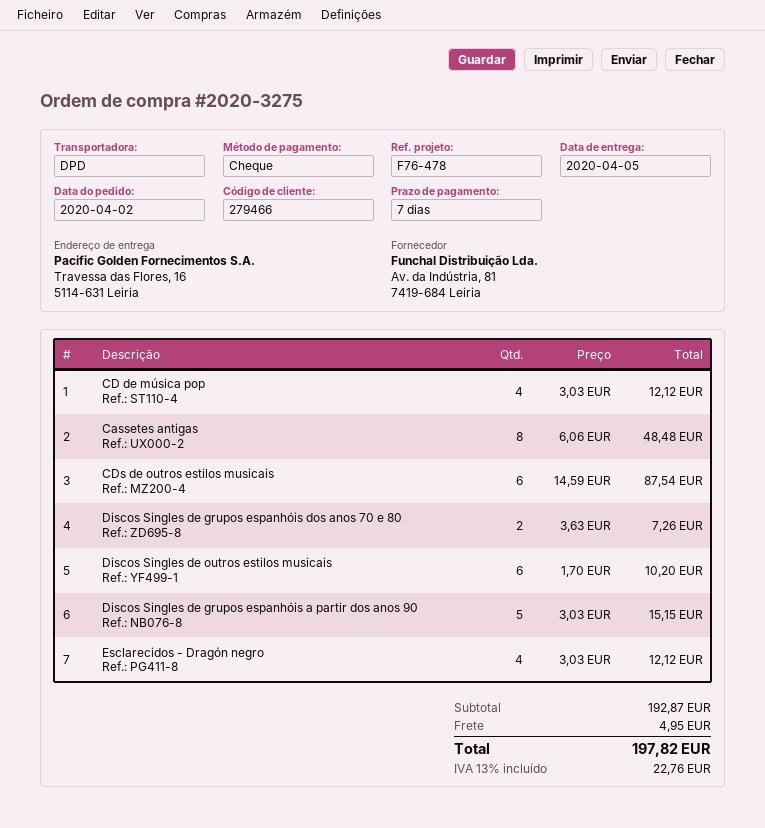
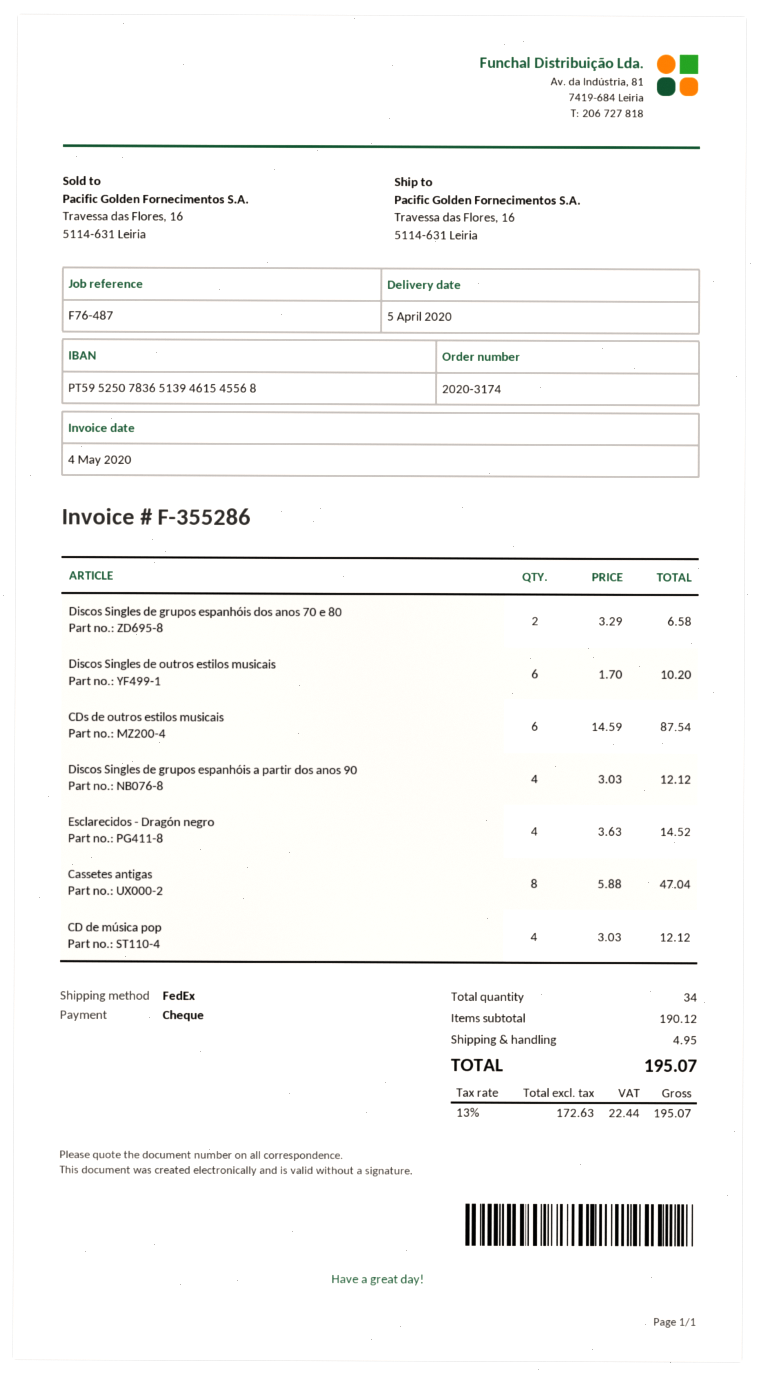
order number: 2020-3275 -> 2020-3174
reference: F76-478 -> F76-487
shipping method: DPD -> FedEx
Cassetes antigas: 8 x 6.06 = 48.48 -> 8 x 5.88 = 47.04
Discos Singles de grupos espanhóis dos anos 70 e 80: 2 x 3.63 = 7.26 -> 2 x 3.29 = 6.58
Discos Singles de grupos espanhóis a partir dos anos 90: 5 x 3.03 = 15.15 -> 4 x 3.03 = 12.12
Esclarecidos - Dragón negro: 4 x 3.03 = 12.12 -> 4 x 3.63 = 14.52
subtotal: 192.87 -> 190.12
tax: 13% = 22.76 -> 13% = 22.44
total: 197.82 -> 195.07

